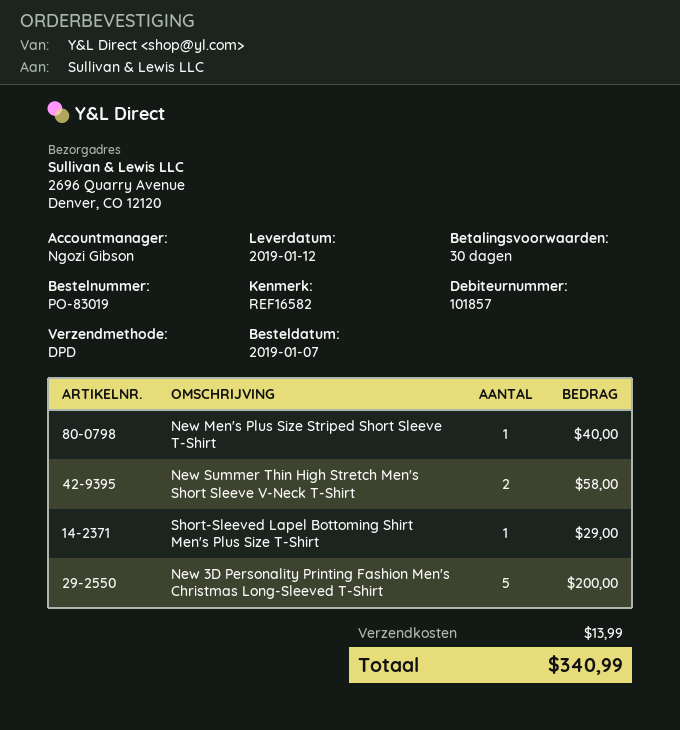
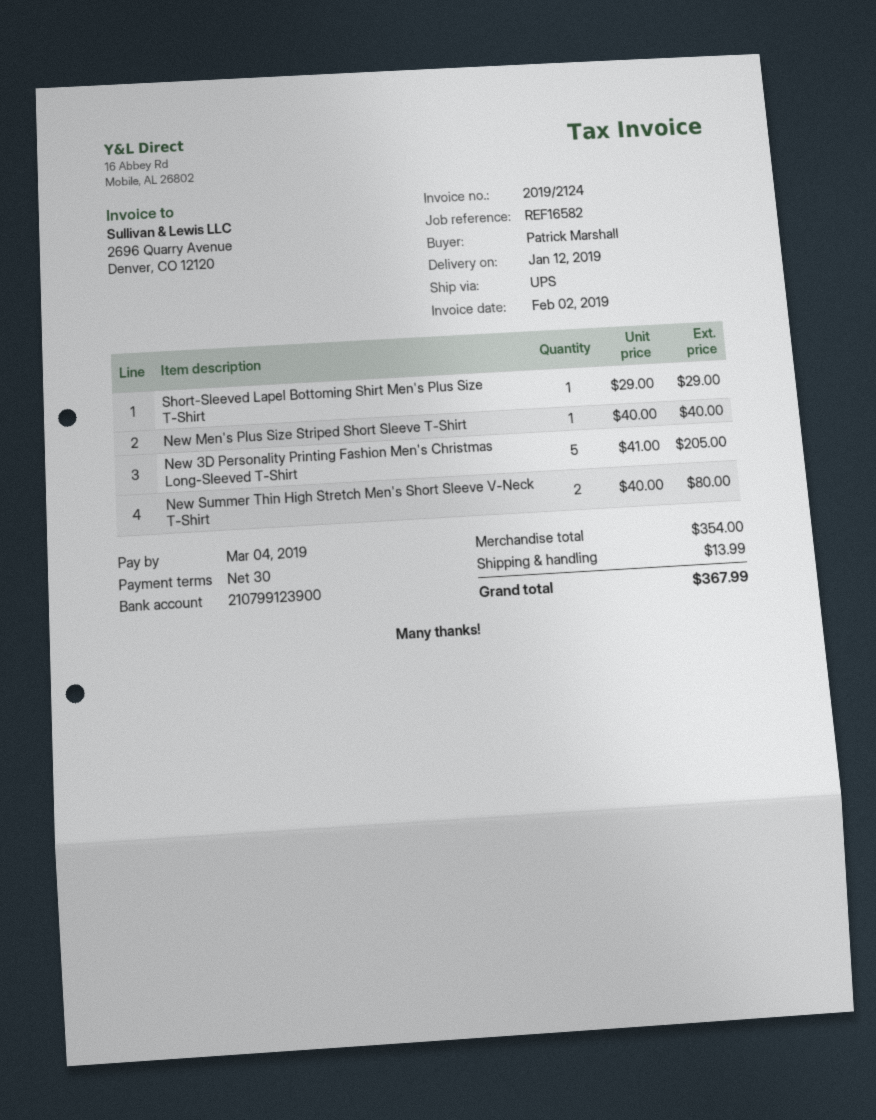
shipping method: DPD -> UPS
New Summer Thin High Stretch Men's Short Sleeve V-Neck T-Shirt: 2 for 58.00 -> 2 for 80.00
New 3D Personality Printing Fashion Men's Christmas Long-Sleeved T-Shirt: 5 for 200.00 -> 5 for 205.00
total: 340.99 -> 367.99

